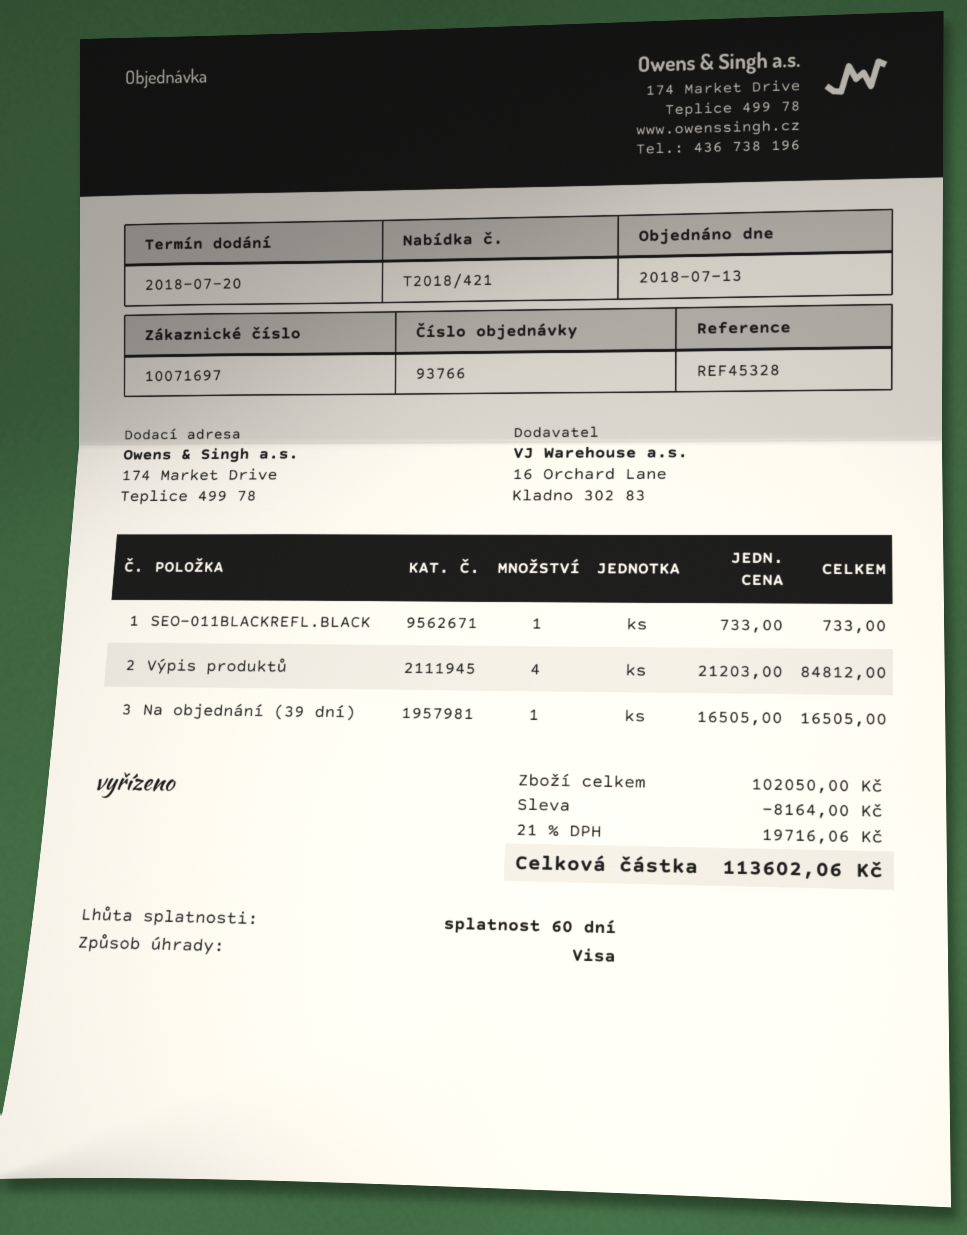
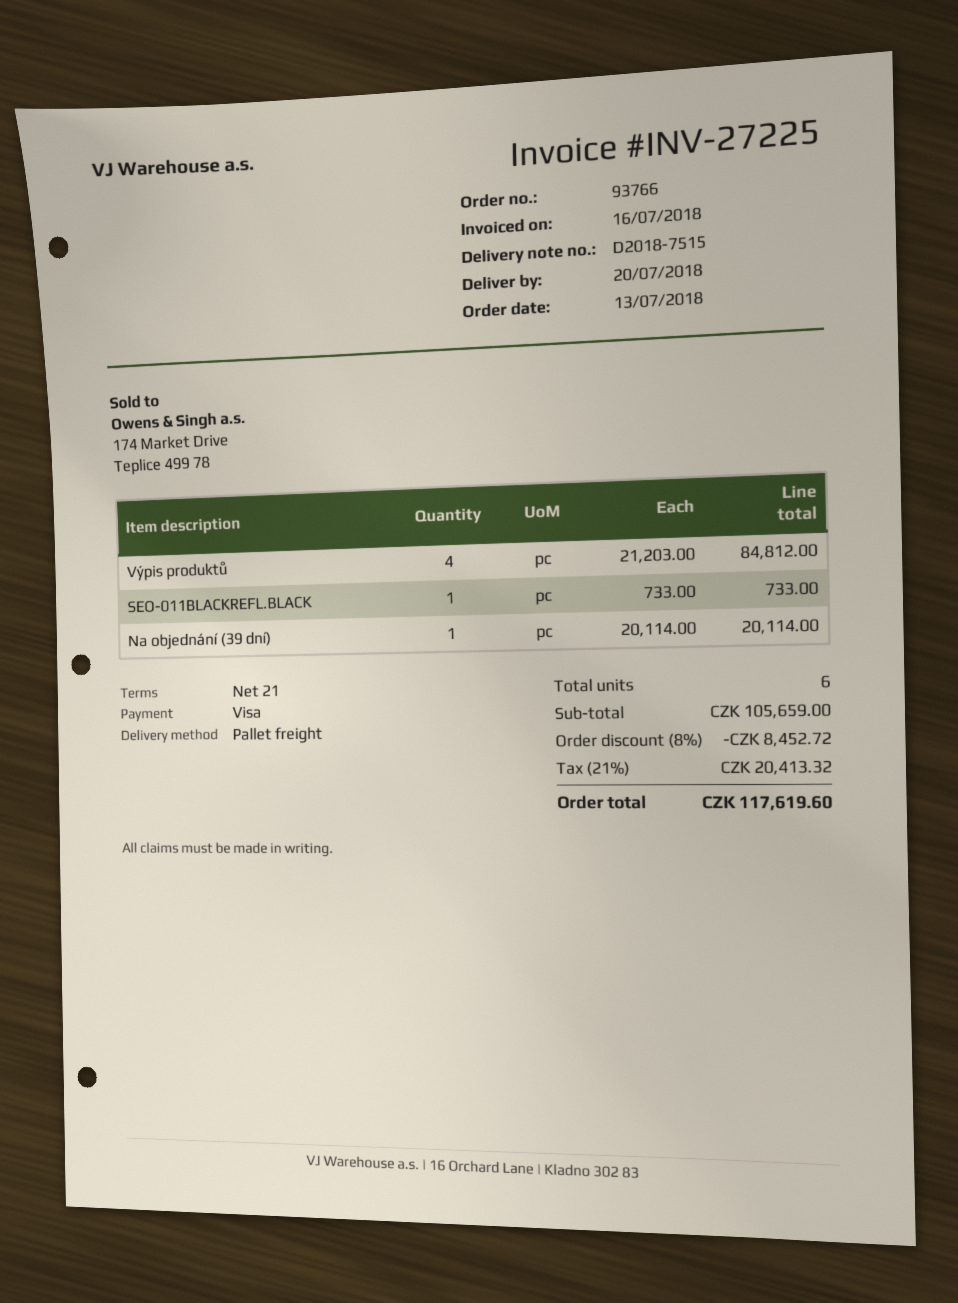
payment terms: 60 days -> 21 days
Na objednání (39 dní): 1 x 16505.00 = 16505.00 -> 1 x 20114.00 = 20114.00
subtotal: 102050.00 -> 105659.00
discount: 8164.00 -> 8452.72
tax: 21% = 19716.06 -> 21% = 20413.32
total: 113602.06 -> 117619.60

